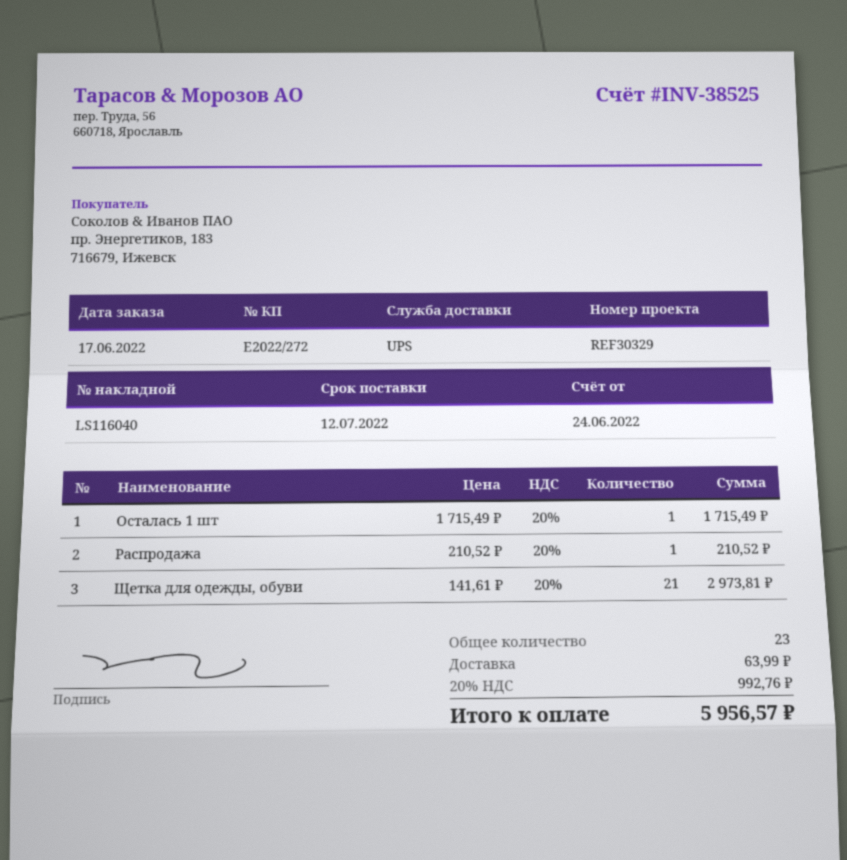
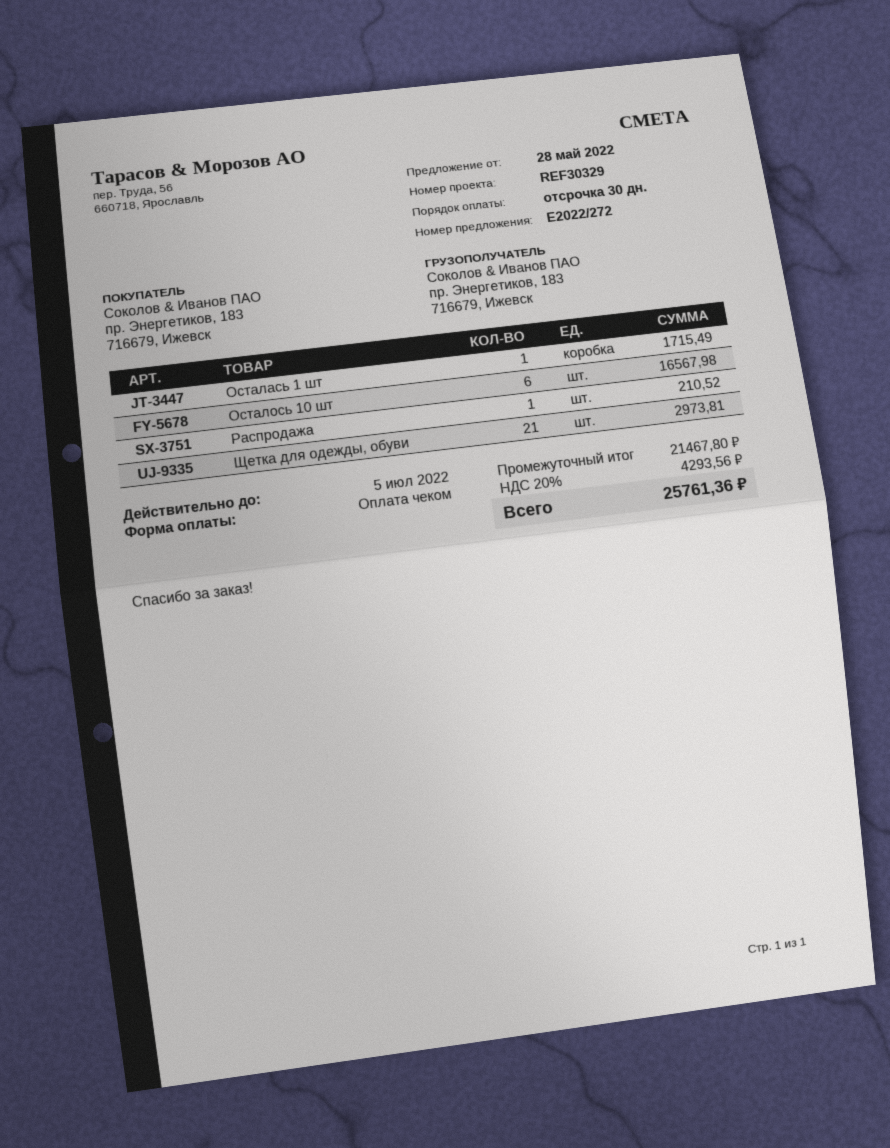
Осталось 10 шт: none -> 6 for 16567.98
shipping: 63.99 -> none
tax: 20% = 992.76 -> 20% = 4293.56
total: 5956.57 -> 25761.36

